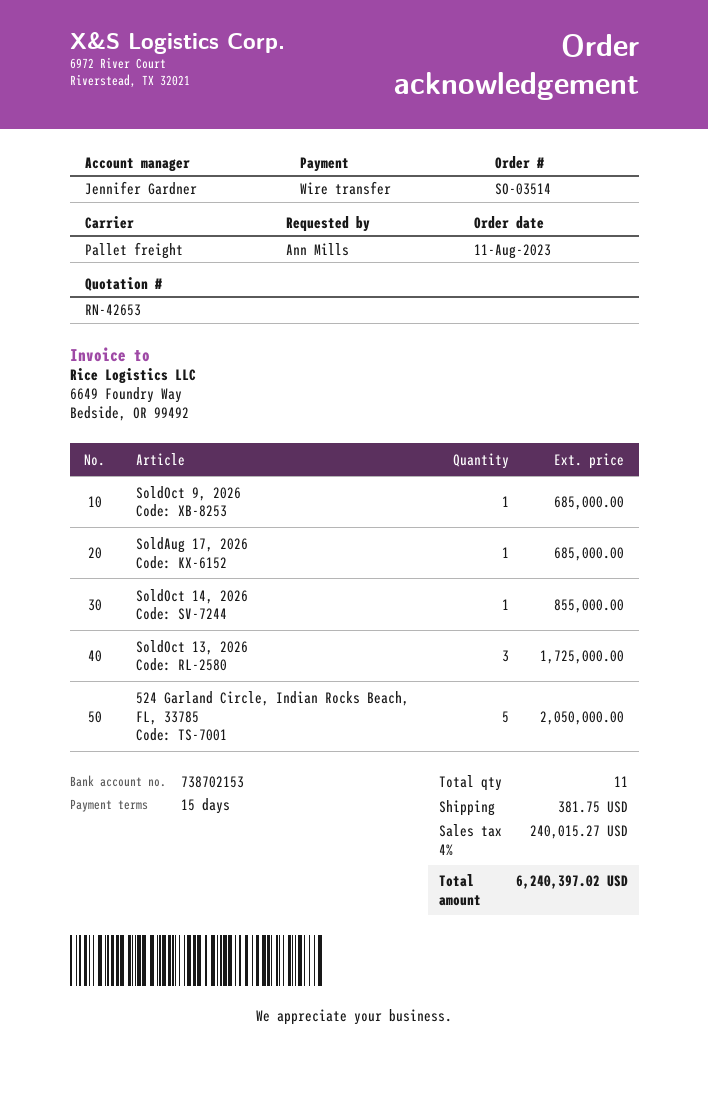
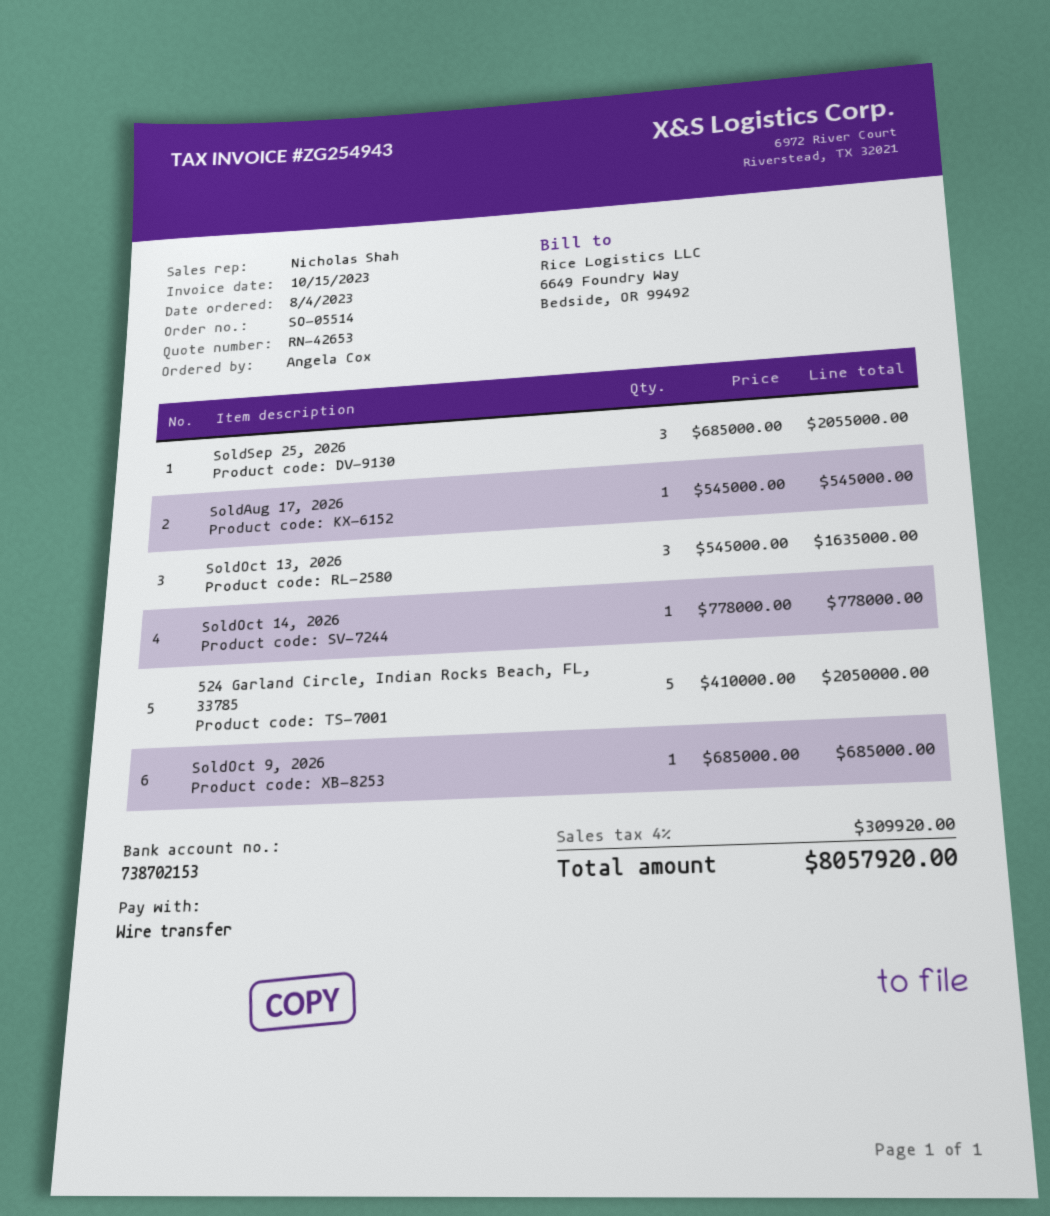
order number: SO-03514 -> SO-05514
order date: 2023-08-11 -> 2023-08-04
ordered by: Ann Mills -> Angela Cox
sales rep: Jennifer Gardner -> Nicholas Shah
SoldAug 17, 2026: 1 for 685000.00 -> 1 for 545000.00
SoldOct 14, 2026: 1 for 855000.00 -> 1 for 778000.00
SoldOct 13, 2026: 3 for 1725000.00 -> 3 for 1635000.00
SoldSep 25, 2026: none -> 3 for 2055000.00
shipping: 381.75 -> none
tax: 4% = 240015.27 -> 4% = 309920.00
total: 6240397.02 -> 8057920.00

